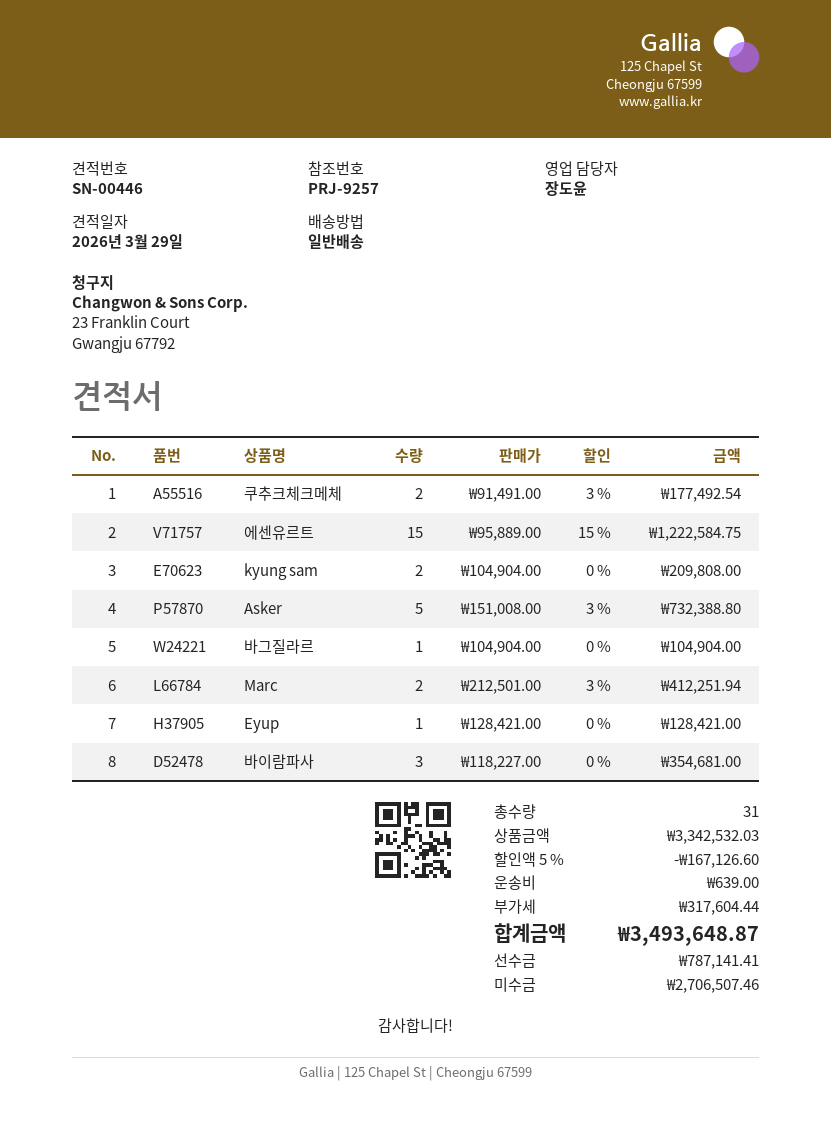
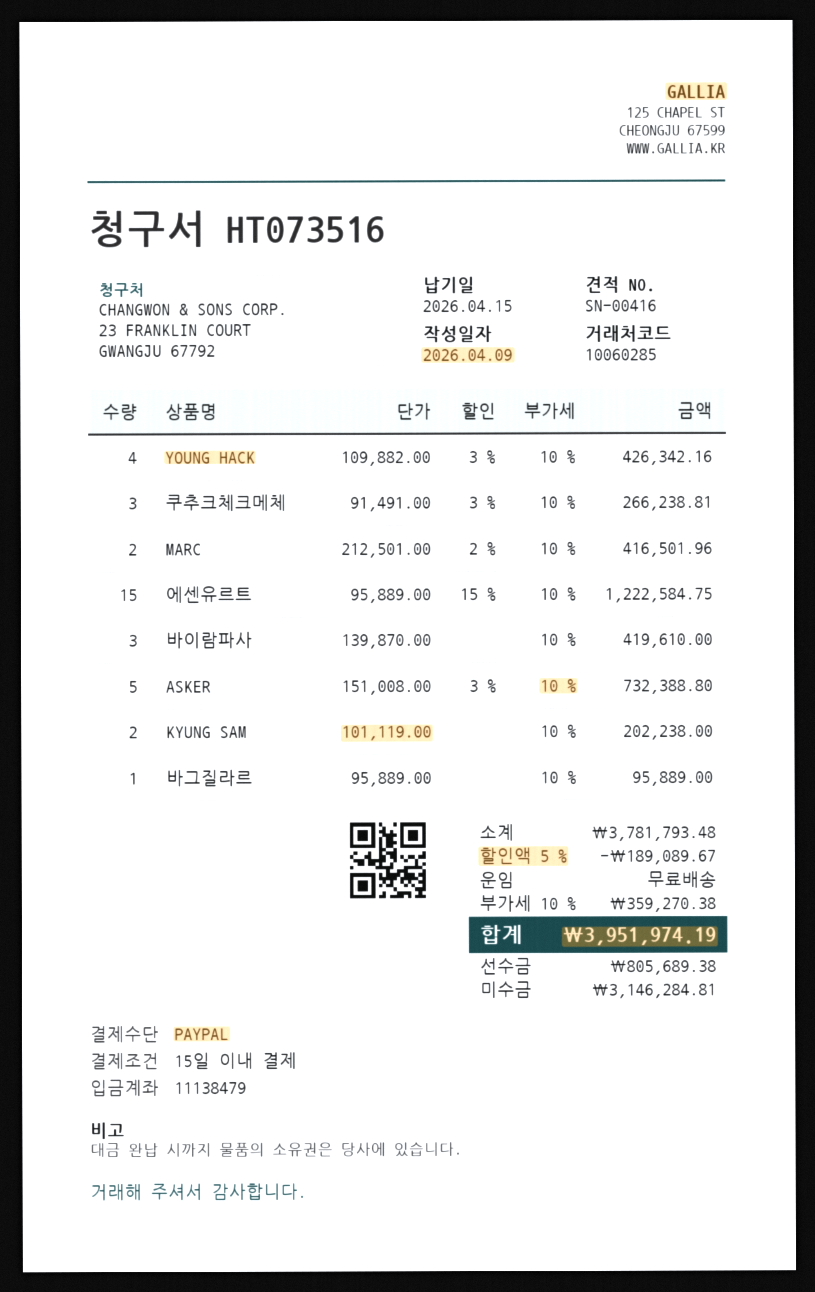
quote number: SN-00446 -> SN-00416
쿠추크체크메체: 2 x 91491.00 - 3% = 177492.54 -> 3 x 91491.00 - 3% = 266238.81
kyung sam: 2 x 104904.00 = 209808.00 -> 2 x 101119.00 = 202238.00
바그질라르: 1 x 104904.00 = 104904.00 -> 1 x 95889.00 = 95889.00
Marc: 2 x 212501.00 - 3% = 412251.94 -> 2 x 212501.00 - 2% = 416501.96
Eyup: 1 x 128421.00 = 128421.00 -> none
바이람파사: 3 x 118227.00 = 354681.00 -> 3 x 139870.00 = 419610.00
YOUNG HACK: none -> 4 x 109882.00 - 3% = 426342.16
subtotal: 3342532.03 -> 3781793.48
discount: 5% = 167126.60 -> 5% = 189089.67
shipping: 639.00 -> 0.00
tax: 317604.44 -> 359270.38
total: 3493648.87 -> 3951974.19
deposit: 787141.41 -> 805689.38
balance: 2706507.46 -> 3146284.81

